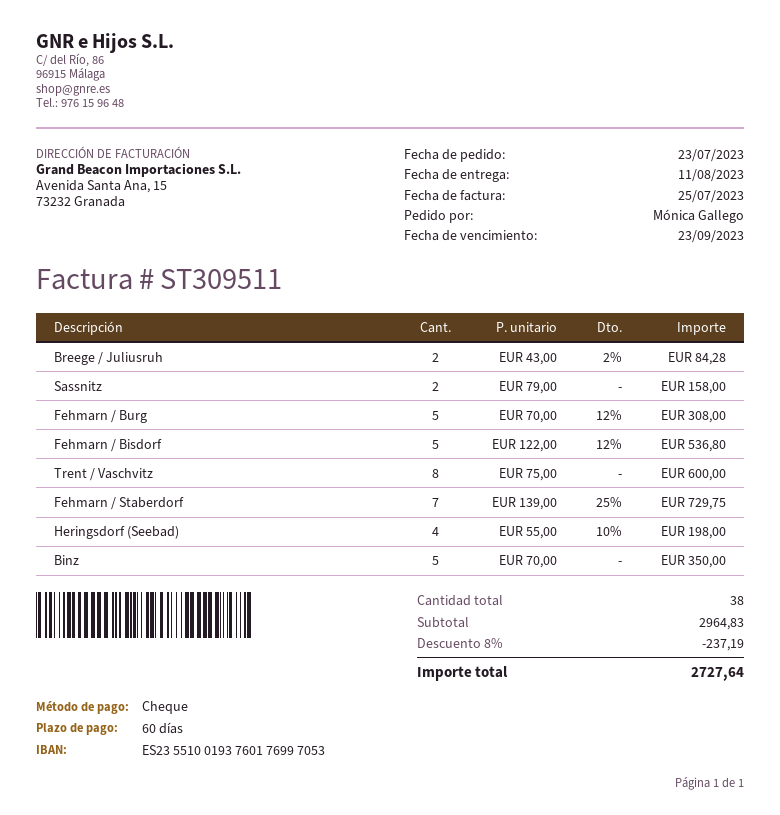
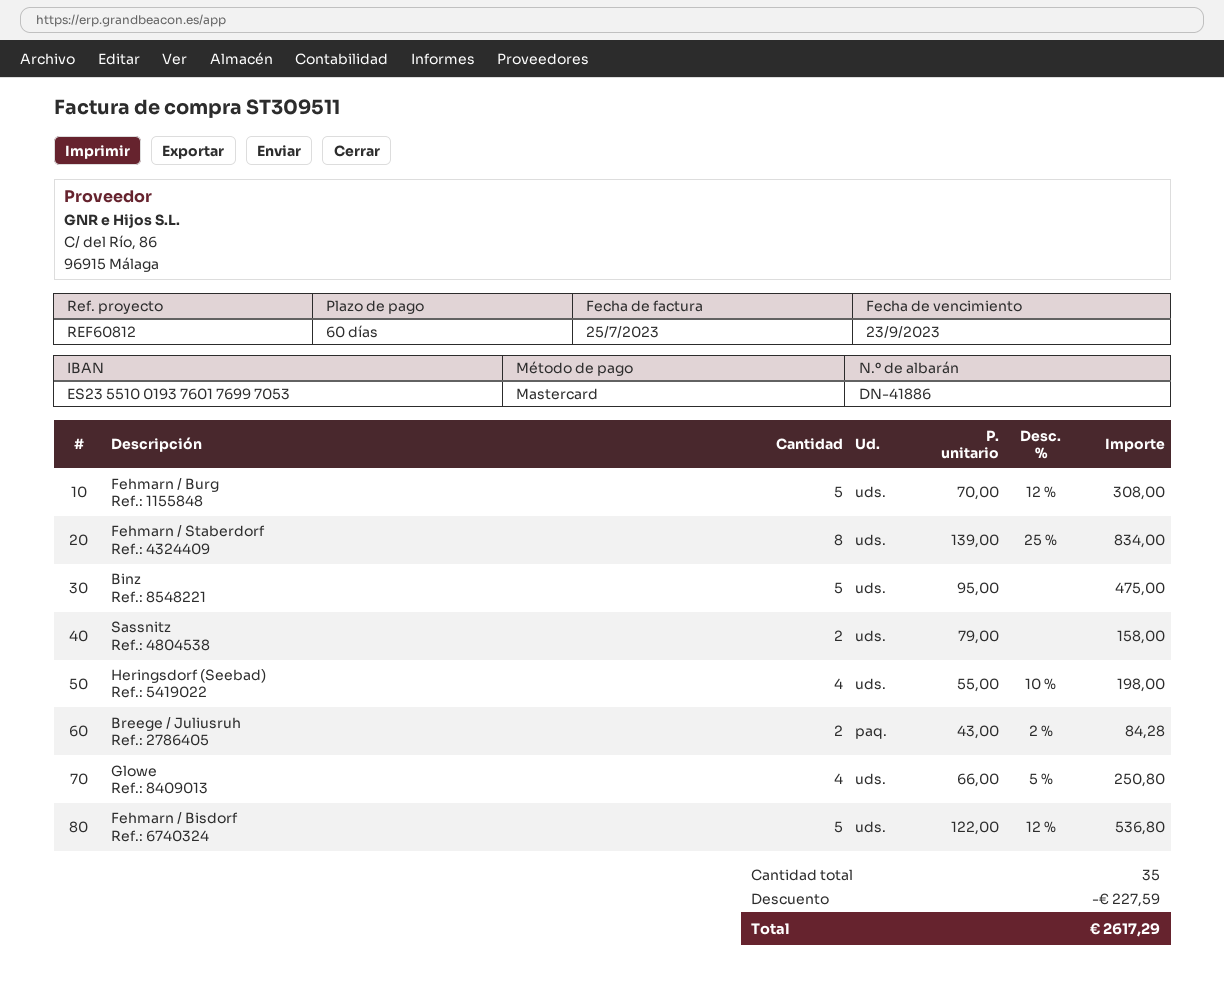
payment method: cheque -> Mastercard
Trent / Vaschvitz: 8 x 75.00 = 600.00 -> none
Fehmarn / Staberdorf: 7 x 139.00 - 25% = 729.75 -> 8 x 139.00 - 25% = 834.00
Binz: 5 x 70.00 = 350.00 -> 5 x 95.00 = 475.00
Glowe: none -> 4 x 66.00 - 5% = 250.80
total quantity: 38 -> 35
discount: 237.19 -> 227.59
total: 2727.64 -> 2617.29

